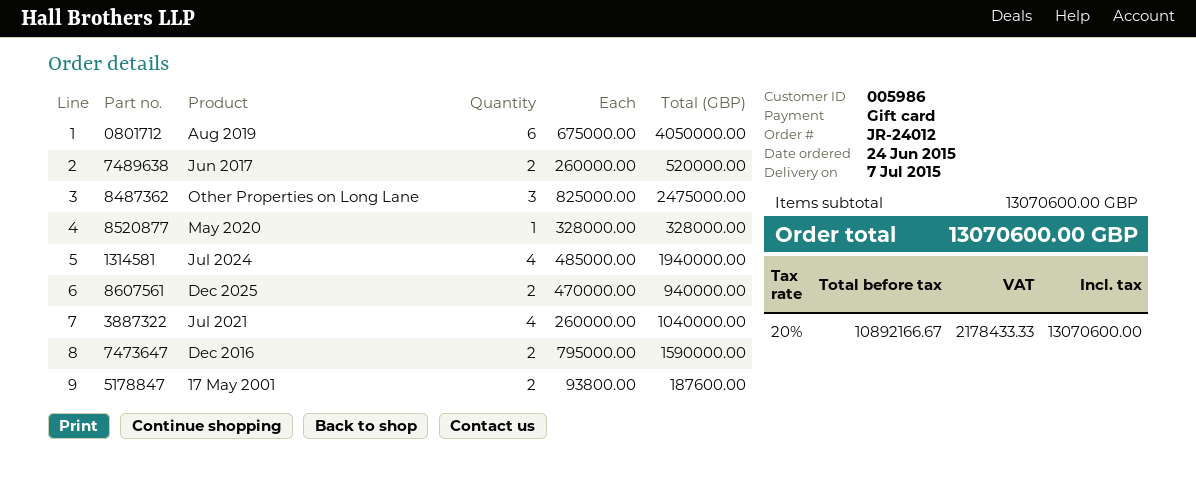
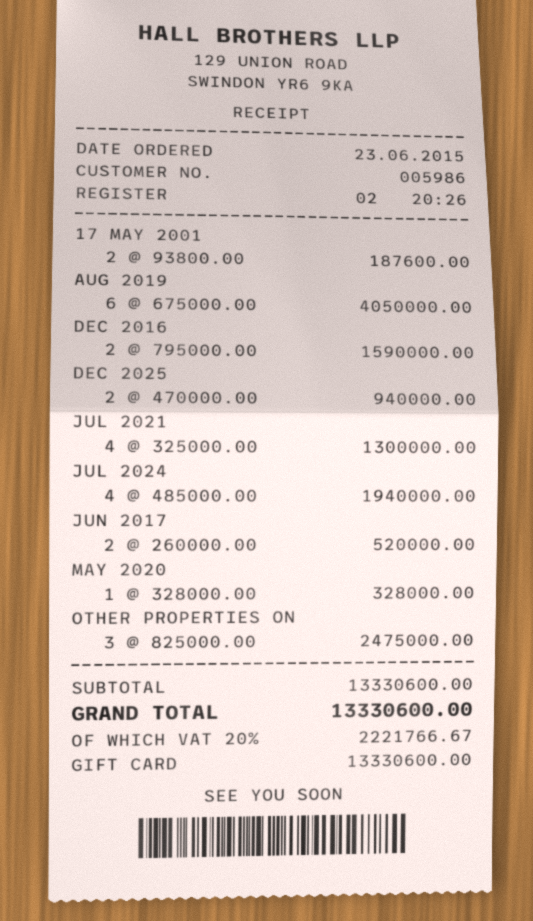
order date: 2015-06-24 -> 2015-06-23
Jul 2021: 4 x 260000.00 = 1040000.00 -> 4 x 325000.00 = 1300000.00
subtotal: 13070600.00 -> 13330600.00
tax: 20% = 2178433.33 -> 20% = 2221766.67
total: 13070600.00 -> 13330600.00

